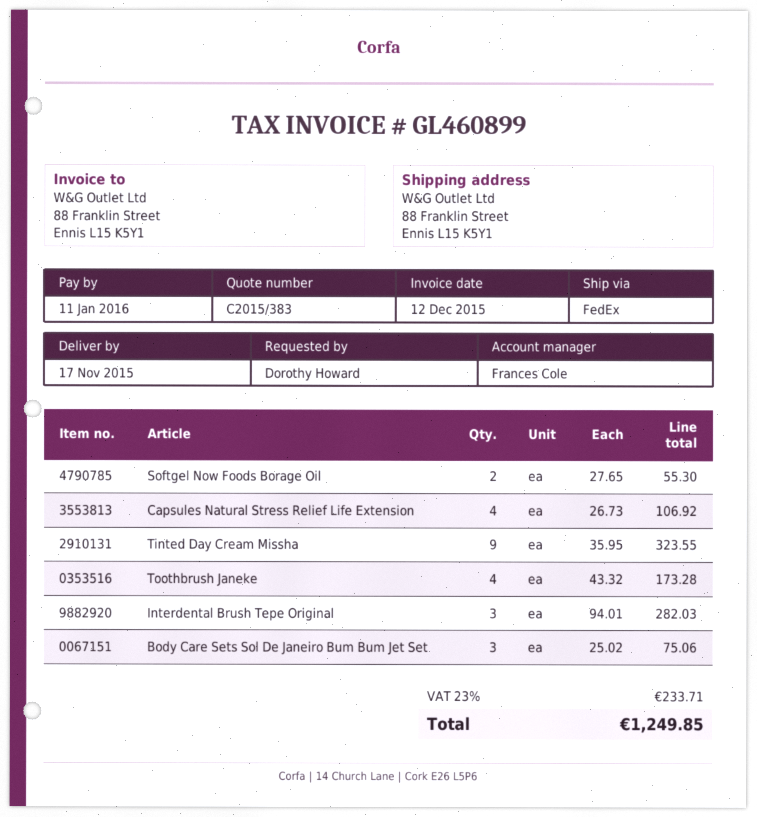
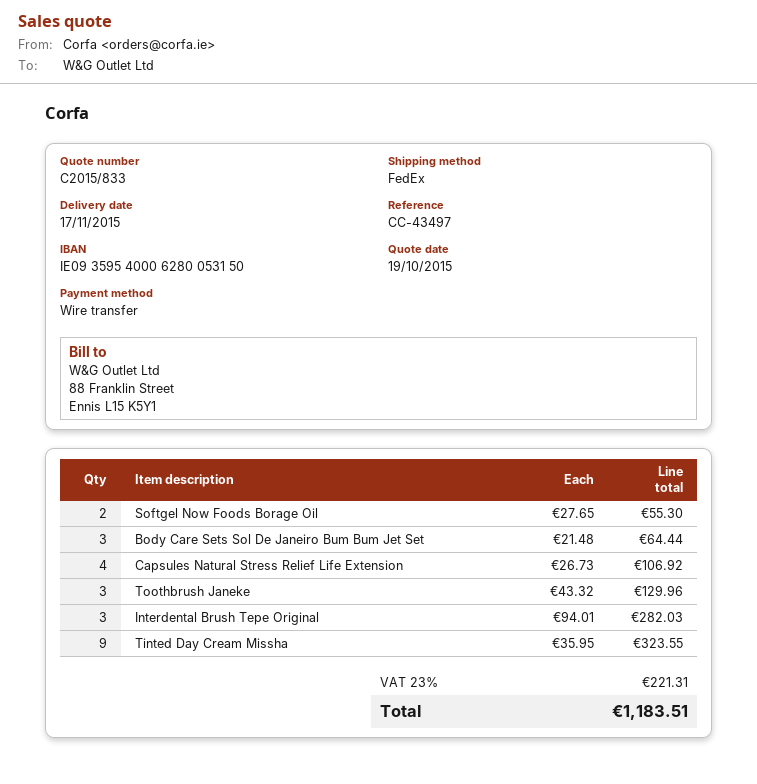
quote number: C2015/383 -> C2015/833
Toothbrush Janeke: 4 x 43.32 = 173.28 -> 3 x 43.32 = 129.96
Body Care Sets Sol De Janeiro Bum Bum Jet Set: 3 x 25.02 = 75.06 -> 3 x 21.48 = 64.44
tax: 23% = 233.71 -> 23% = 221.31
total: 1249.85 -> 1183.51

